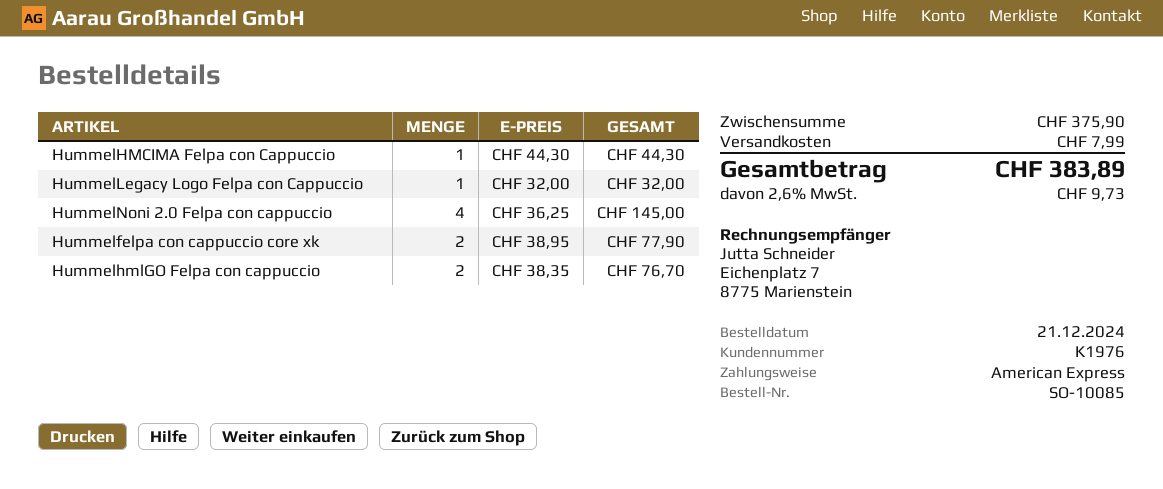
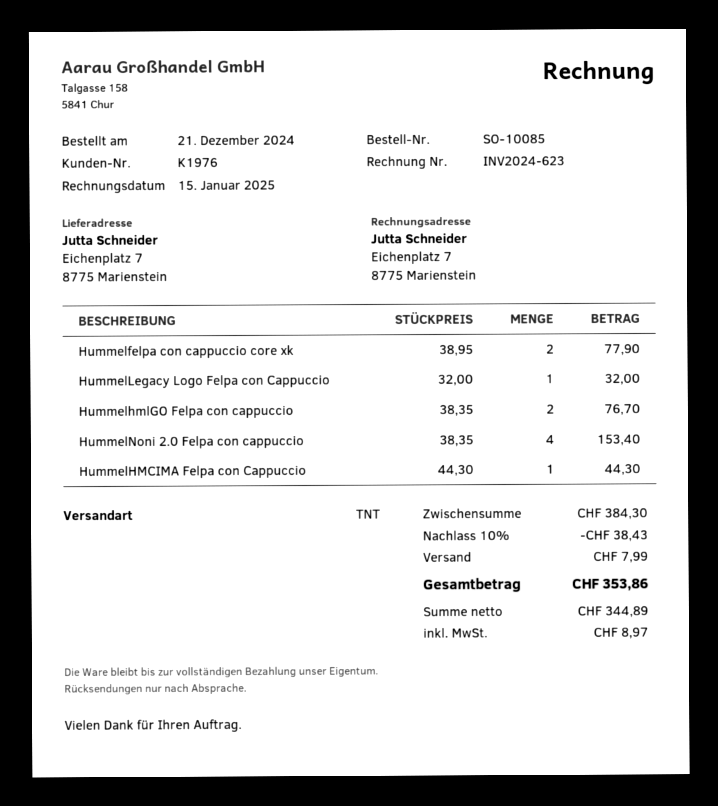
HummelNoni 2.0 Felpa con cappuccio: 4 x 36.25 = 145.00 -> 4 x 38.35 = 153.40
subtotal: 375.90 -> 384.30
discount: none -> 10% = 38.43
tax: 9.73 -> 8.97
total: 383.89 -> 353.86

